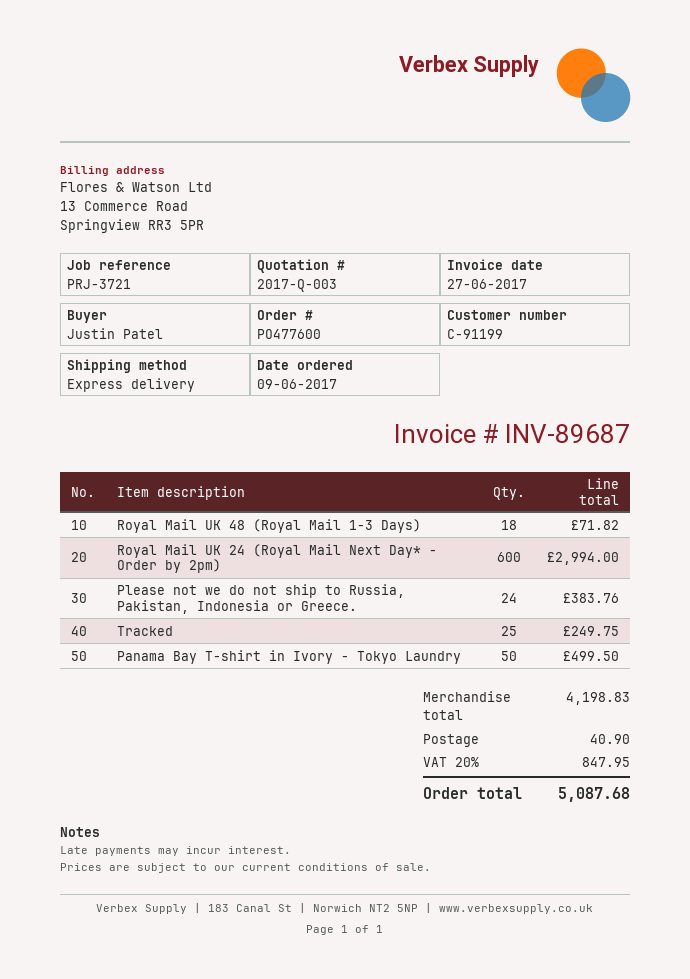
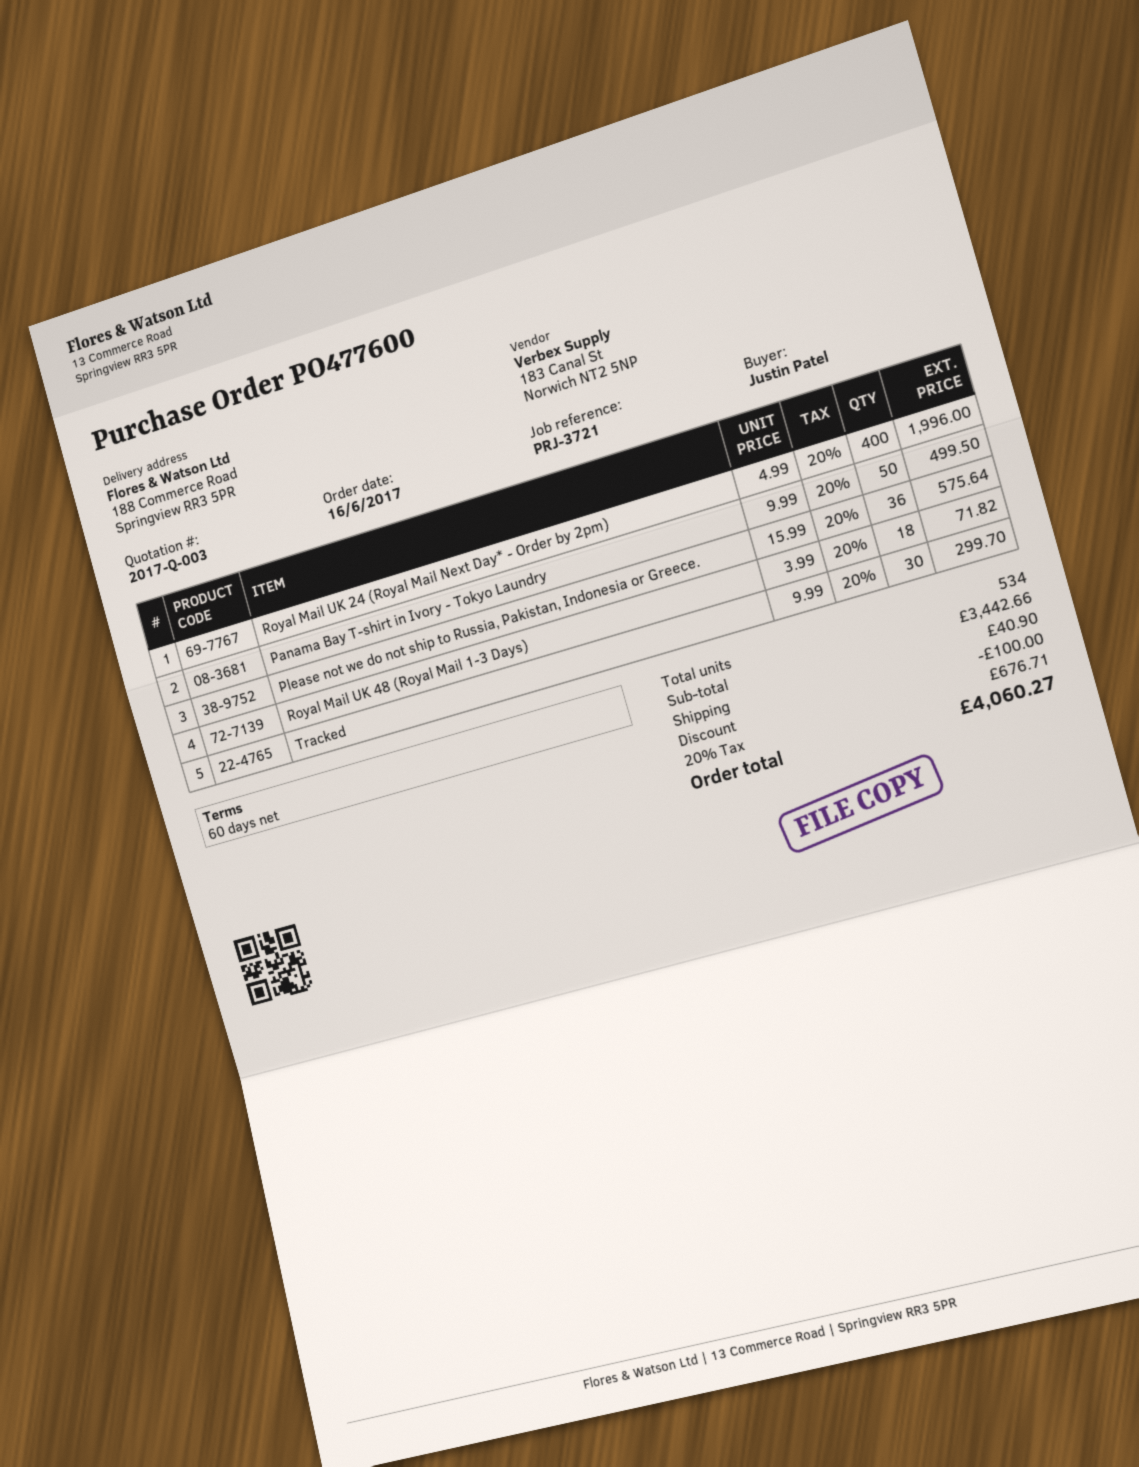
order date: 2017-06-09 -> 2017-06-16
Royal Mail UK 24 (Royal Mail Next Day* - Order by 2pm): 600 for 2994.00 -> 400 for 1996.00
Please not we do not ship to Russia, Pakistan, Indonesia or Greece.: 24 for 383.76 -> 36 for 575.64
Tracked: 25 for 249.75 -> 30 for 299.70
subtotal: 4198.83 -> 3442.66
discount: none -> 100.00
tax: 20% = 847.95 -> 20% = 676.71
total: 5087.68 -> 4060.27

